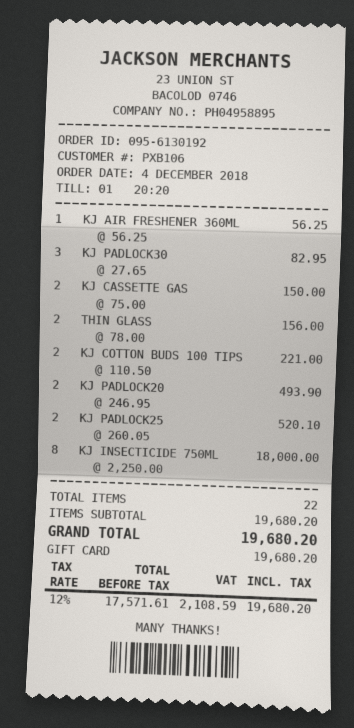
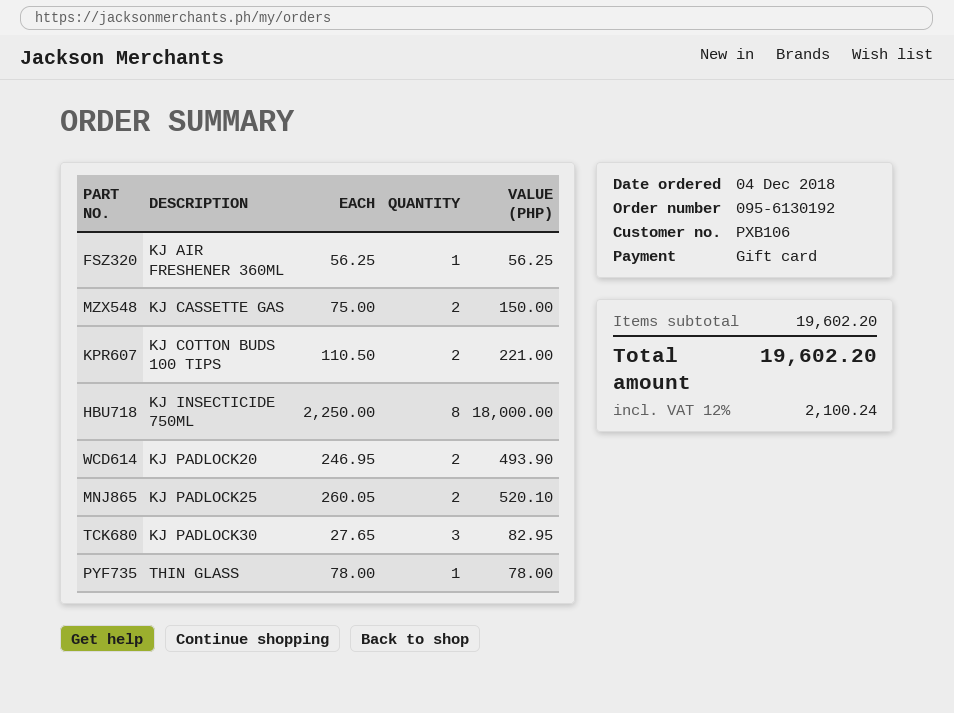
THIN GLASS: 2 x 78.00 = 156.00 -> 1 x 78.00 = 78.00
subtotal: 19680.20 -> 19602.20
tax: 12% = 2108.59 -> 12% = 2100.24
total: 19680.20 -> 19602.20

